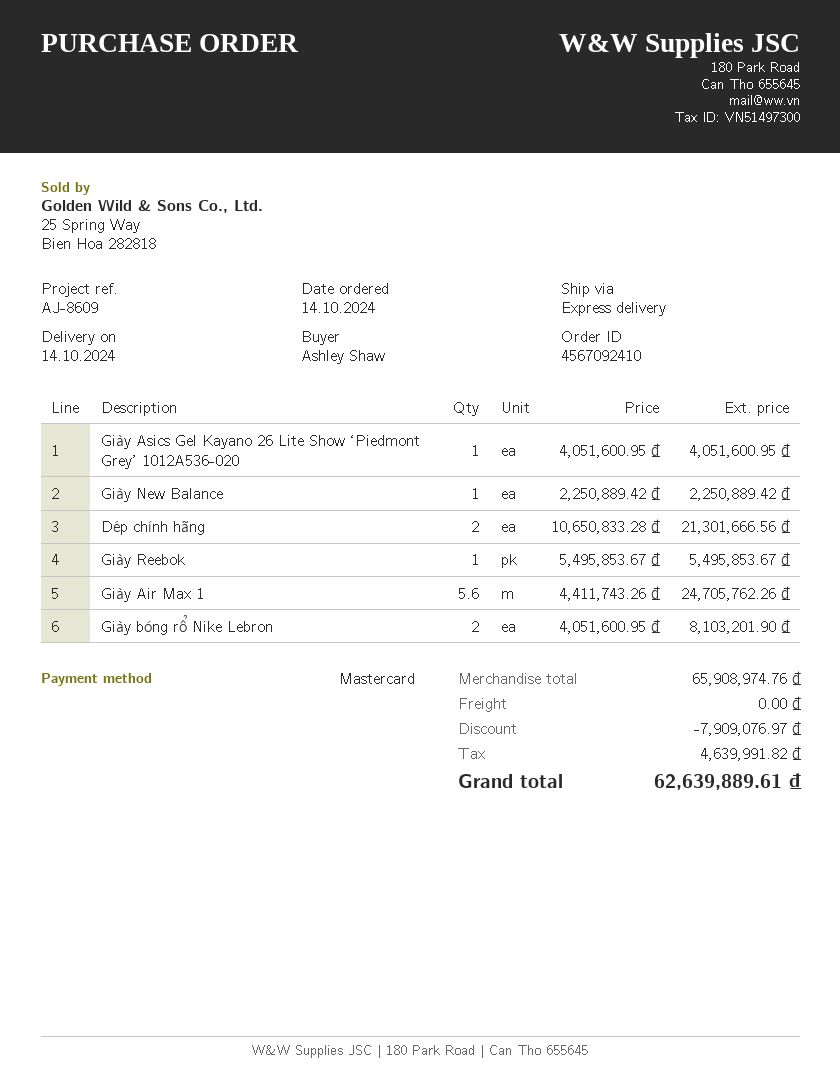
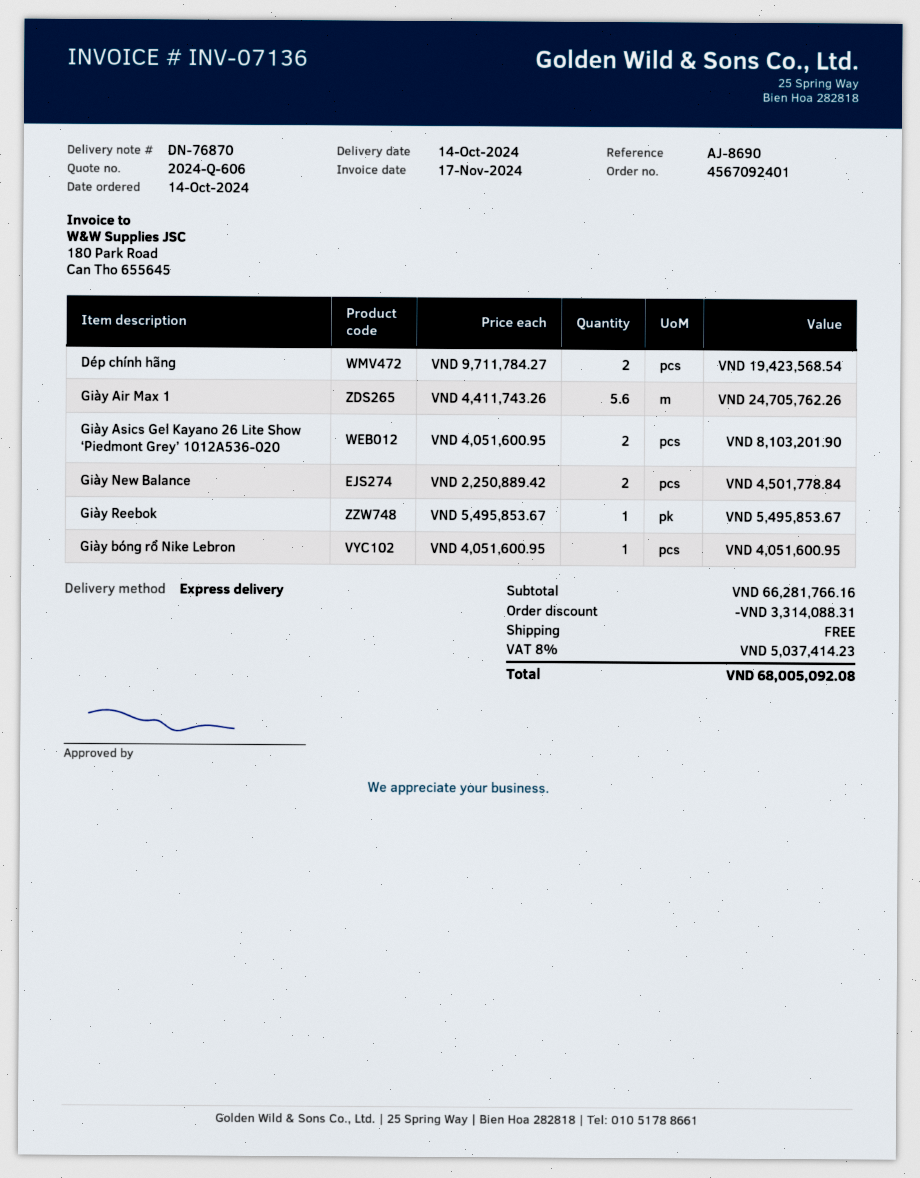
order number: 4567092410 -> 4567092401
reference: AJ-8609 -> AJ-8690
Giày Asics Gel Kayano 26 Lite Show ‘Piedmont Grey’ 1012A536-020: 1 x 4051600.95 = 4051600.95 -> 2 x 4051600.95 = 8103201.90
Giày New Balance: 1 x 2250889.42 = 2250889.42 -> 2 x 2250889.42 = 4501778.84
Dép chính hãng: 2 x 10650833.28 = 21301666.56 -> 2 x 9711784.27 = 19423568.54
Giày bóng rổ Nike Lebron: 2 x 4051600.95 = 8103201.90 -> 1 x 4051600.95 = 4051600.95
subtotal: 65908974.76 -> 66281766.16
discount: 7909076.97 -> 3314088.31
tax: 4639991.82 -> 5037414.23
total: 62639889.61 -> 68005092.08

